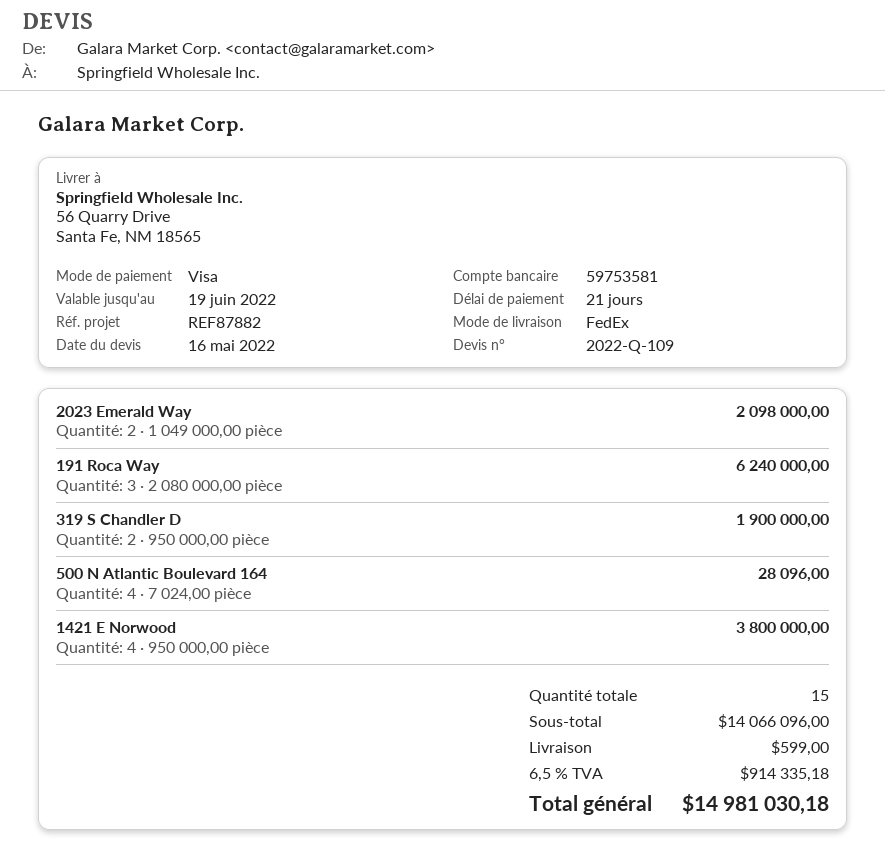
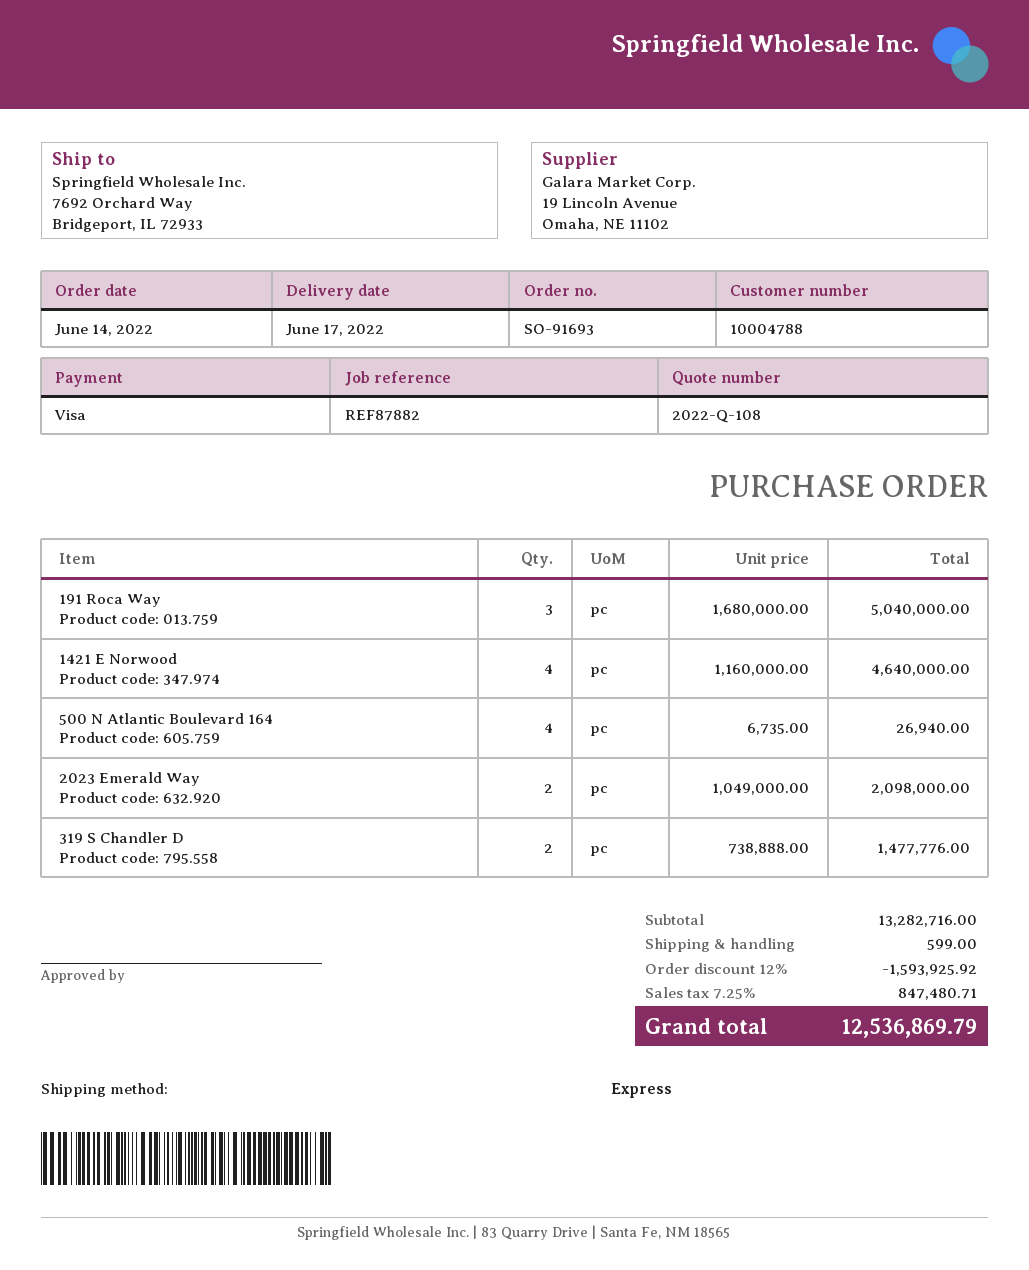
quote number: 2022-Q-109 -> 2022-Q-108
shipping method: FedEx -> express
ship to: 56 Quarry Drive, Santa Fe, NM 18565 -> 7692 Orchard Way, Bridgeport, IL 72933
191 Roca Way: 3 x 2080000.00 = 6240000.00 -> 3 x 1680000.00 = 5040000.00
319 S Chandler D: 2 x 950000.00 = 1900000.00 -> 2 x 738888.00 = 1477776.00
500 N Atlantic Boulevard 164: 4 x 7024.00 = 28096.00 -> 4 x 6735.00 = 26940.00
1421 E Norwood: 4 x 950000.00 = 3800000.00 -> 4 x 1160000.00 = 4640000.00
subtotal: 14066096.00 -> 13282716.00
discount: none -> 12% = 1593925.92
tax: 6.5% = 914335.18 -> 7.25% = 847480.71
total: 14981030.18 -> 12536869.79

